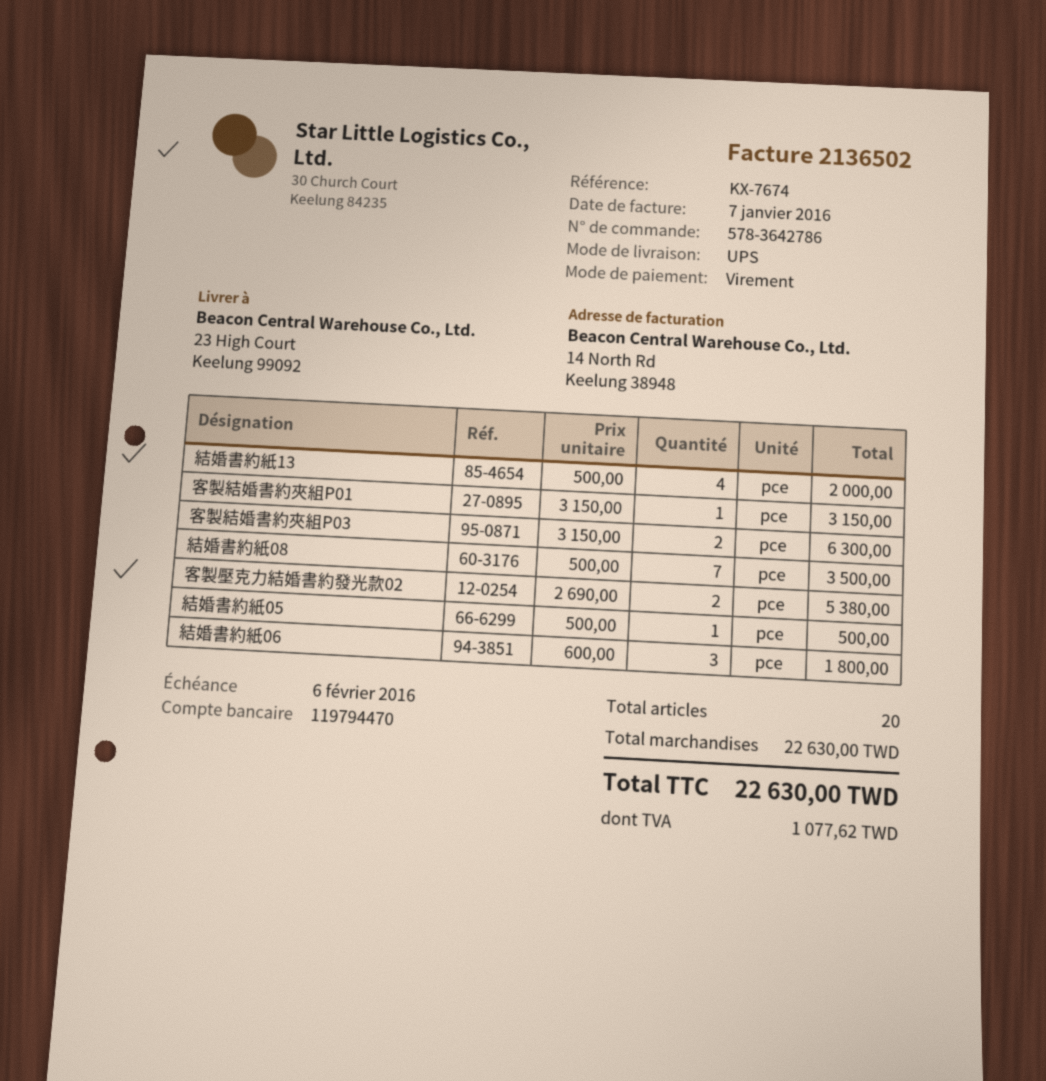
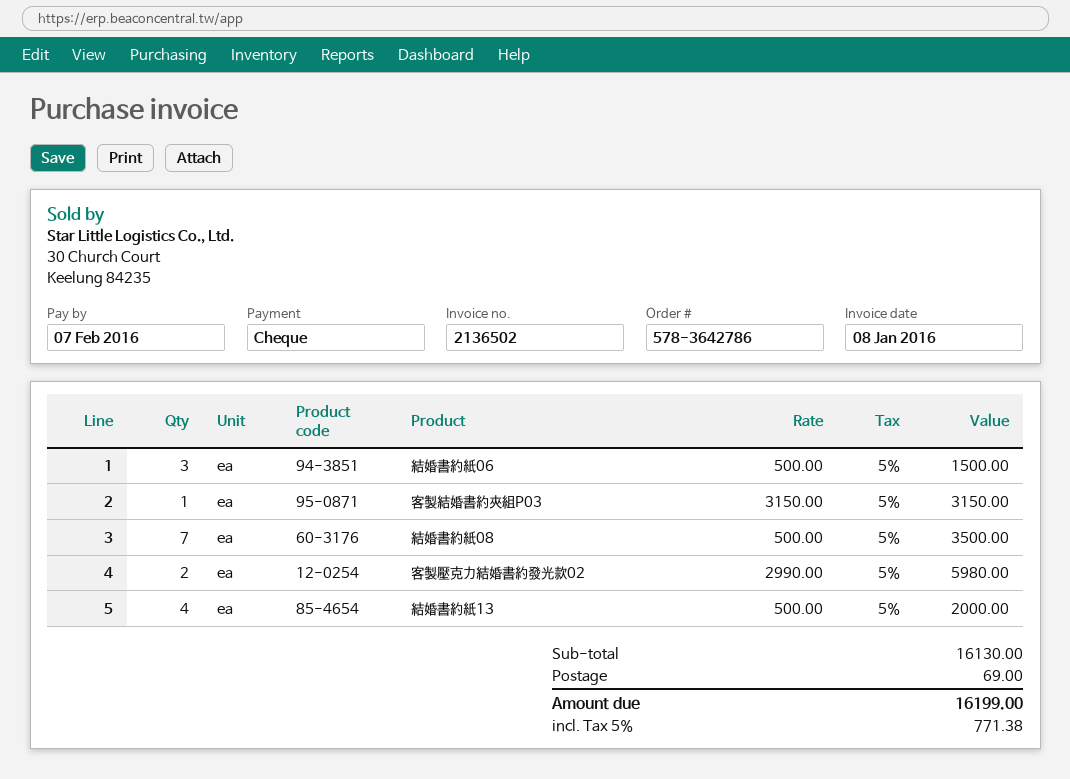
invoice date: 2016-01-07 -> 2016-01-08
due date: 2016-02-06 -> 2016-02-07
payment method: bank transfer -> cheque
客製結婚書約夾組P01: 1 x 3150.00 = 3150.00 -> none
客製結婚書約夾組P03: 2 x 3150.00 = 6300.00 -> 1 x 3150.00 = 3150.00
客製壓克力結婚書約發光款02: 2 x 2690.00 = 5380.00 -> 2 x 2990.00 = 5980.00
結婚書約紙05: 1 x 500.00 = 500.00 -> none
結婚書約紙06: 3 x 600.00 = 1800.00 -> 3 x 500.00 = 1500.00
subtotal: 22630.00 -> 16130.00
shipping: none -> 69.00
tax: 1077.62 -> 771.38
total: 22630.00 -> 16199.00

